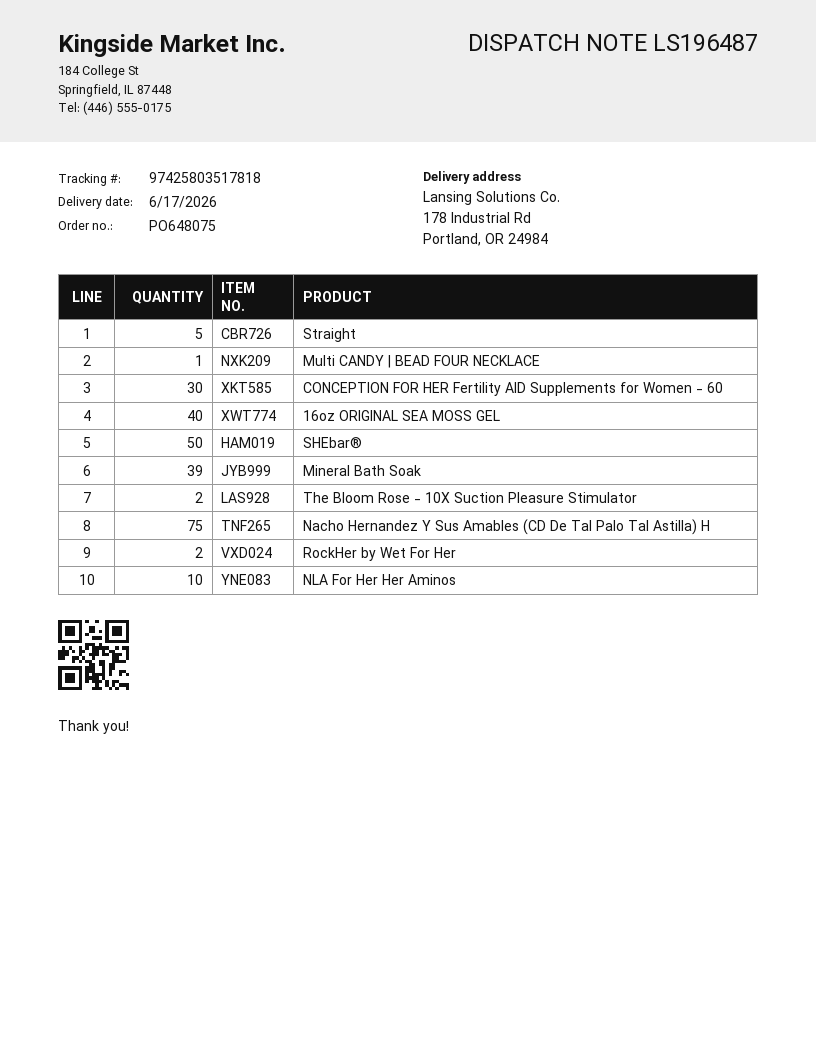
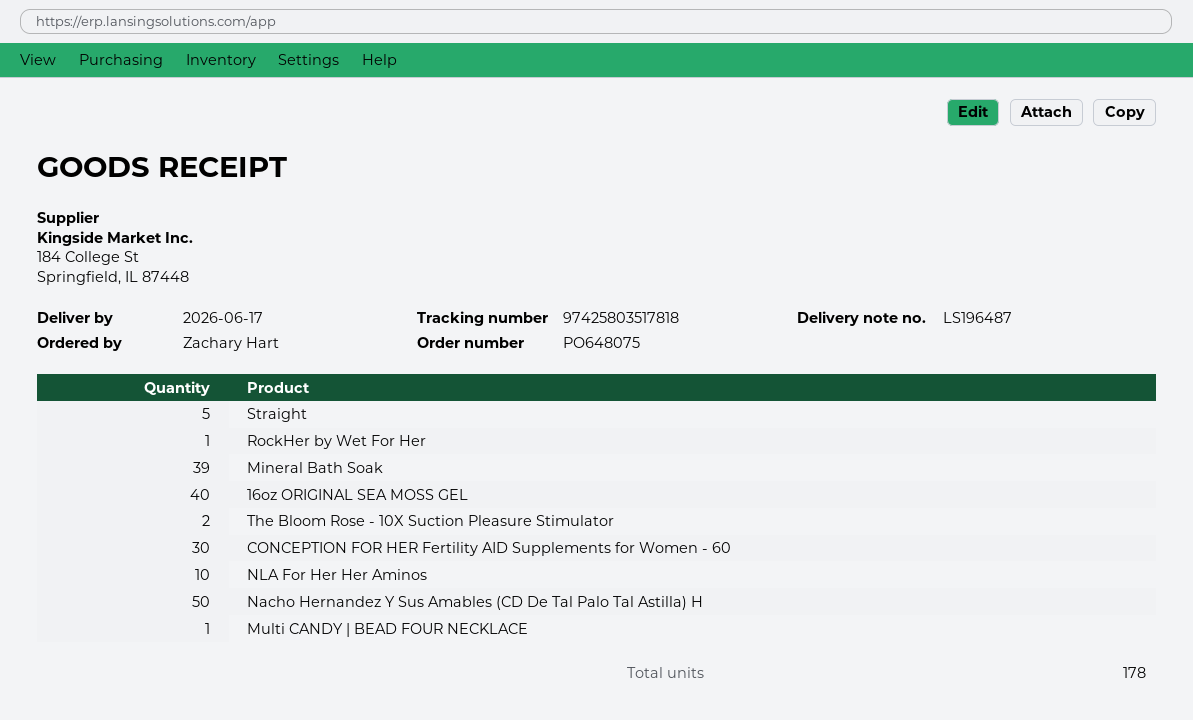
SHEbar®: 50 -> none
Nacho Hernandez Y Sus Amables (CD De Tal Palo Tal Astilla) H: 75 -> 50
RockHer by Wet For Her: 2 -> 1

